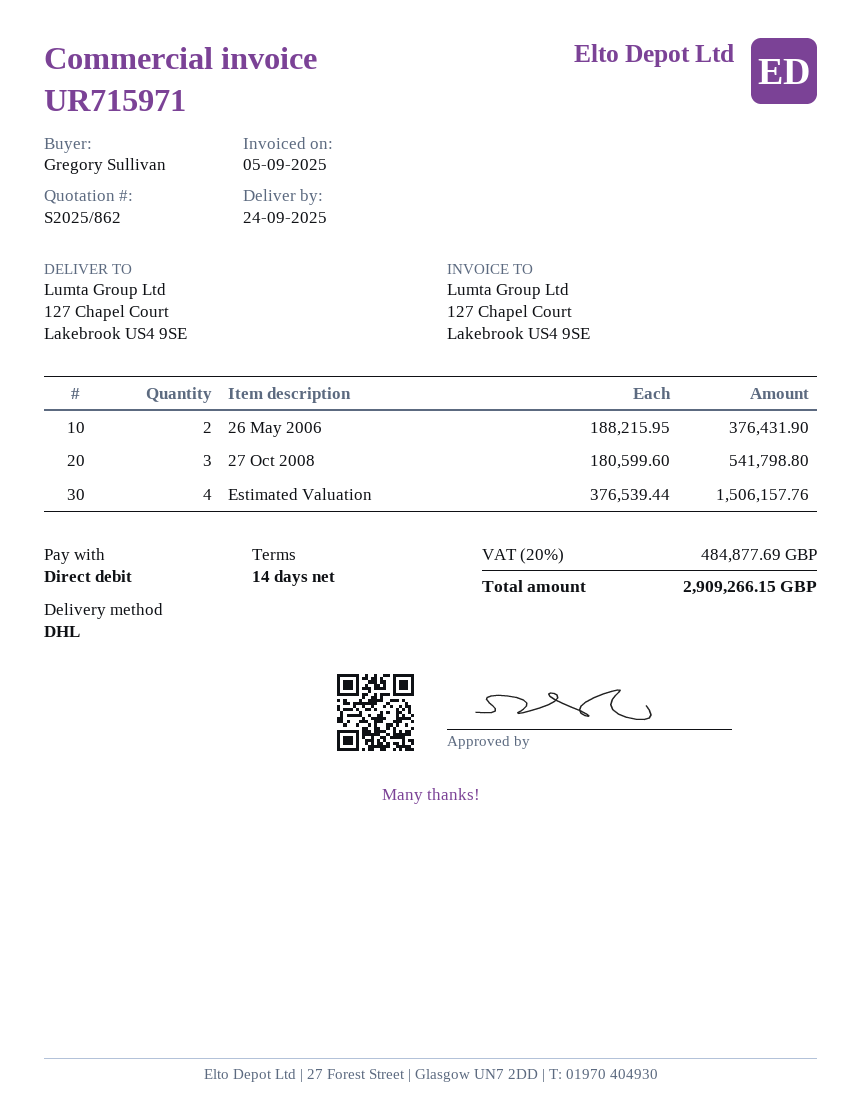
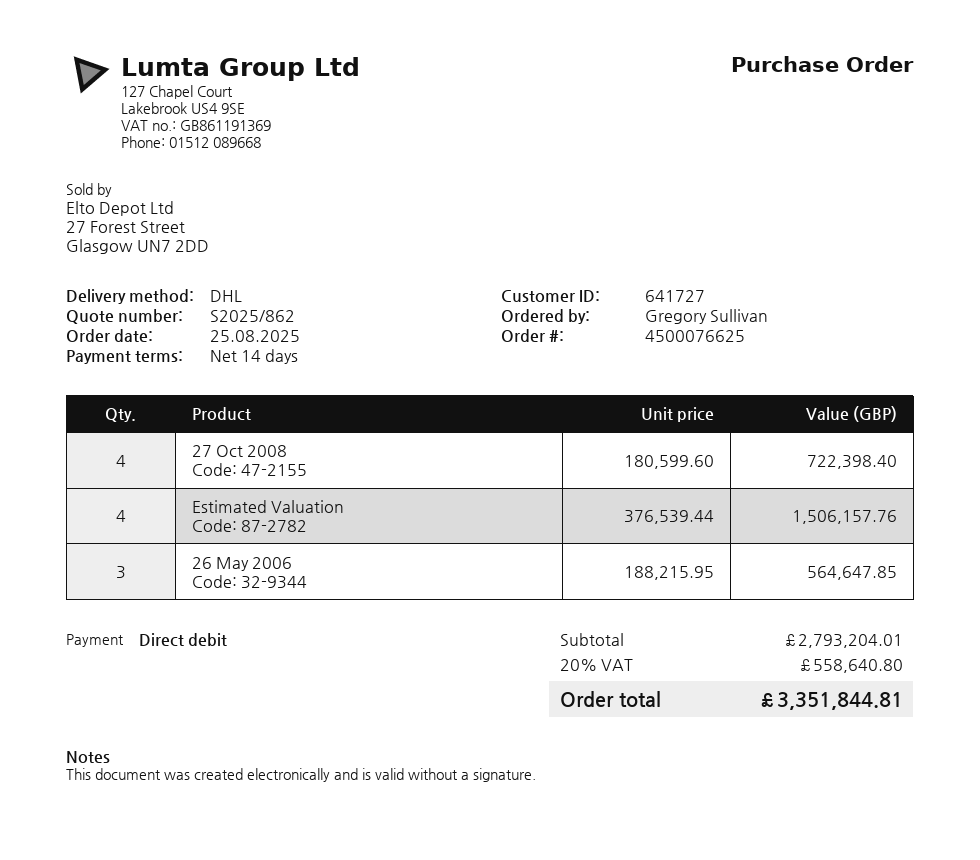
26 May 2006: 2 x 188215.95 = 376431.90 -> 3 x 188215.95 = 564647.85
27 Oct 2008: 3 x 180599.60 = 541798.80 -> 4 x 180599.60 = 722398.40
tax: 20% = 484877.69 -> 20% = 558640.80
total: 2909266.15 -> 3351844.81

